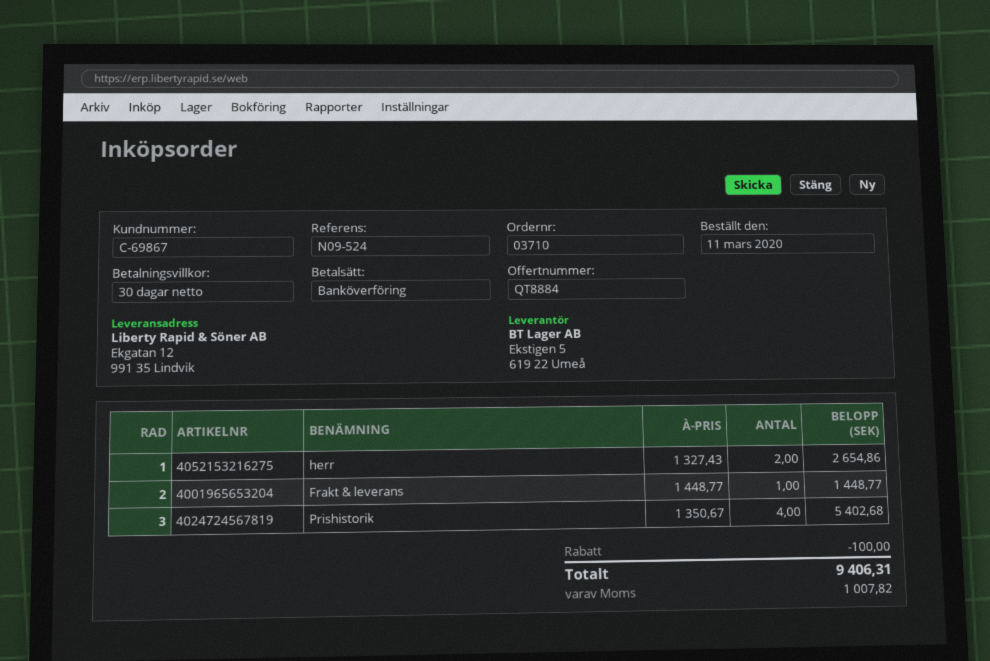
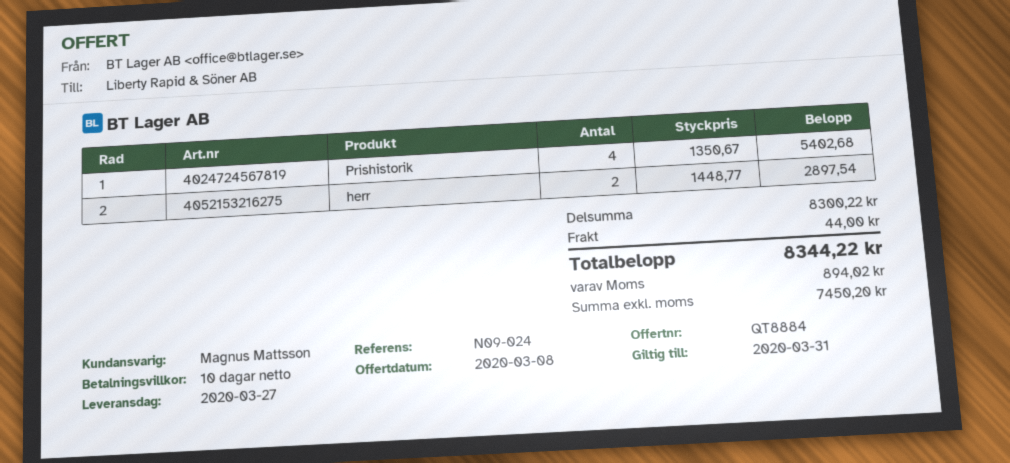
payment terms: 30 days -> 10 days
reference: N09-524 -> N09-024
herr: 2 x 1327.43 = 2654.86 -> 2 x 1448.77 = 2897.54
Frakt & leverans: 1 x 1448.77 = 1448.77 -> none
discount: 100.00 -> none
shipping: none -> 44.00
tax: 1007.82 -> 894.02
total: 9406.31 -> 8344.22

